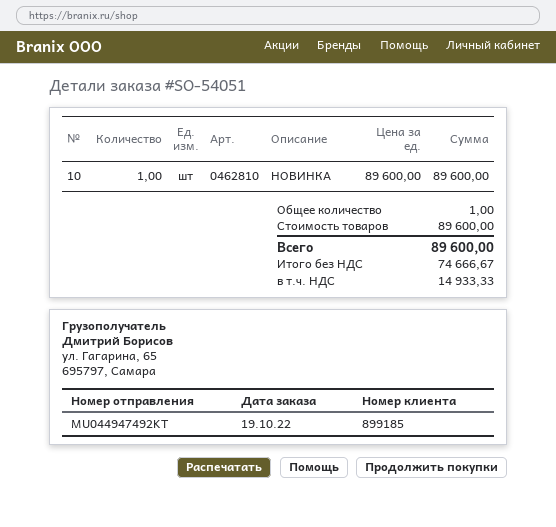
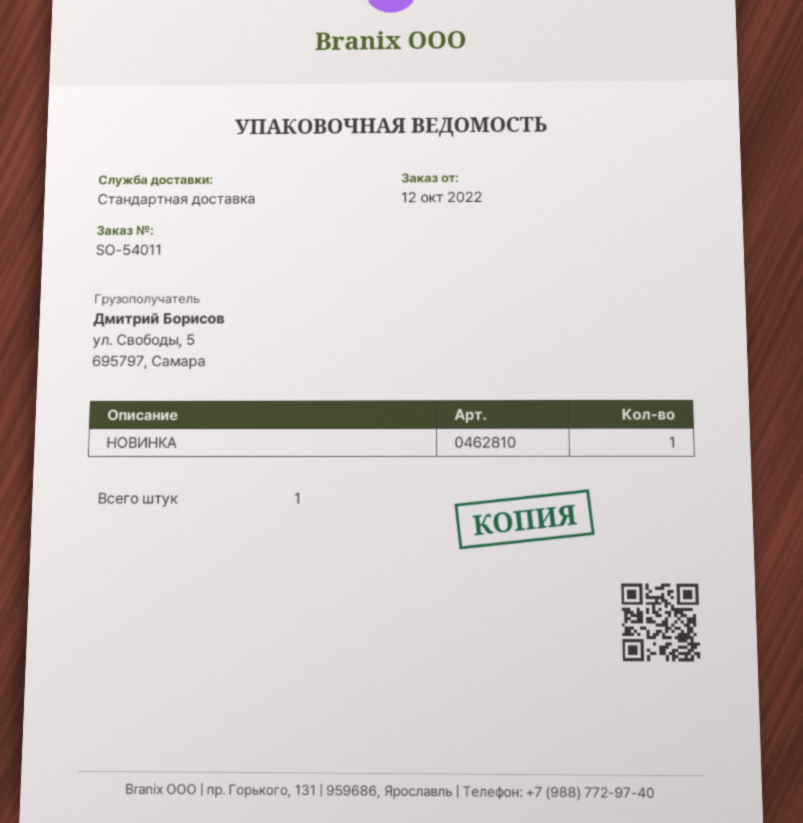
order number: SO-54051 -> SO-54011
order date: 2022-10-19 -> 2022-10-12
ship to: ул. Гагарина, 65, 695797, Самара -> ул. Свободы, 5, 695797, Самара

